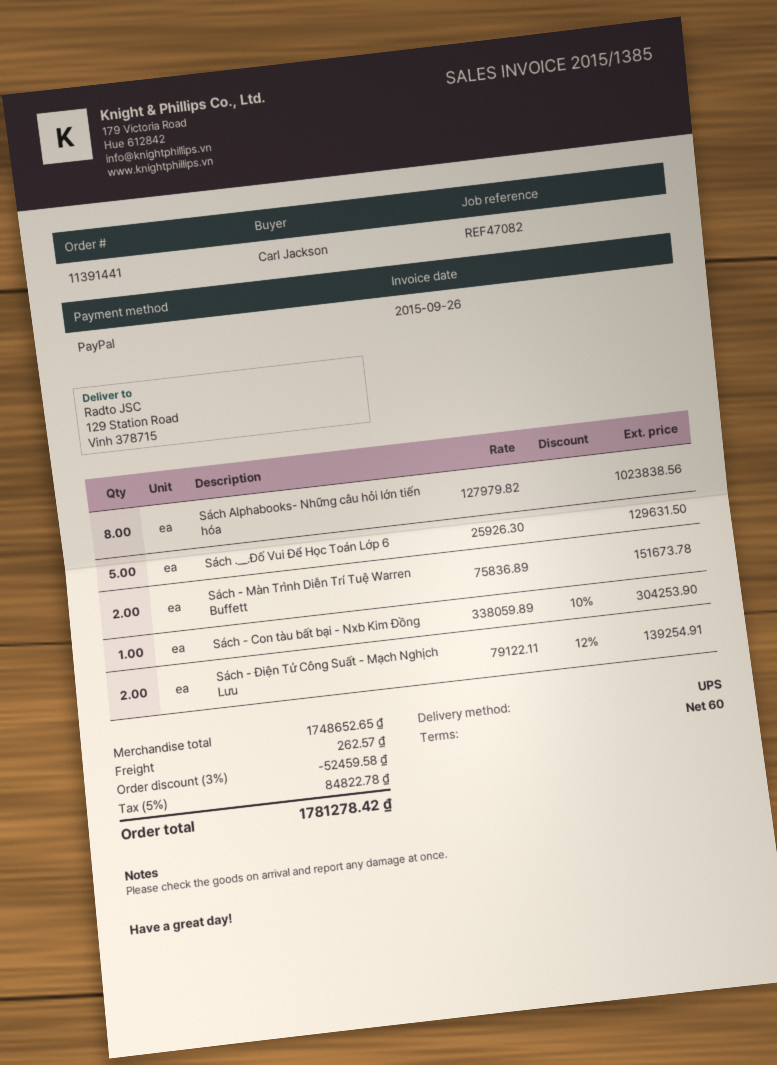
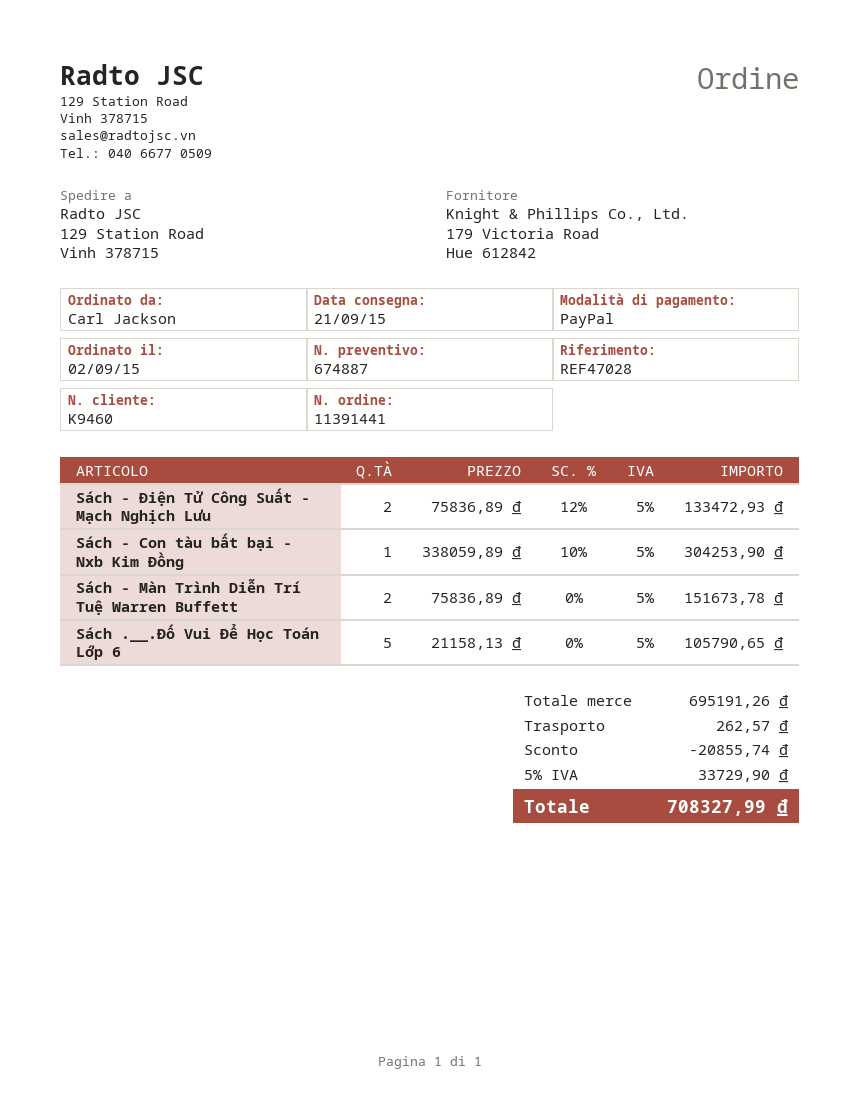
reference: REF47082 -> REF47028
Sách Alphabooks- Những câu hỏi lớn tiến hóa: 8 x 127979.82 = 1023838.56 -> none
Sách .__.Đố Vui Để Học Toán Lớp 6: 5 x 25926.30 = 129631.50 -> 5 x 21158.13 = 105790.65
Sách - Điện Tử Công Suất - Mạch Nghịch Lưu: 2 x 79122.11 - 12% = 139254.91 -> 2 x 75836.89 - 12% = 133472.93
subtotal: 1748652.65 -> 695191.26
discount: 52459.58 -> 20855.74
tax: 5% = 84822.78 -> 5% = 33729.90
total: 1781278.42 -> 708327.99

